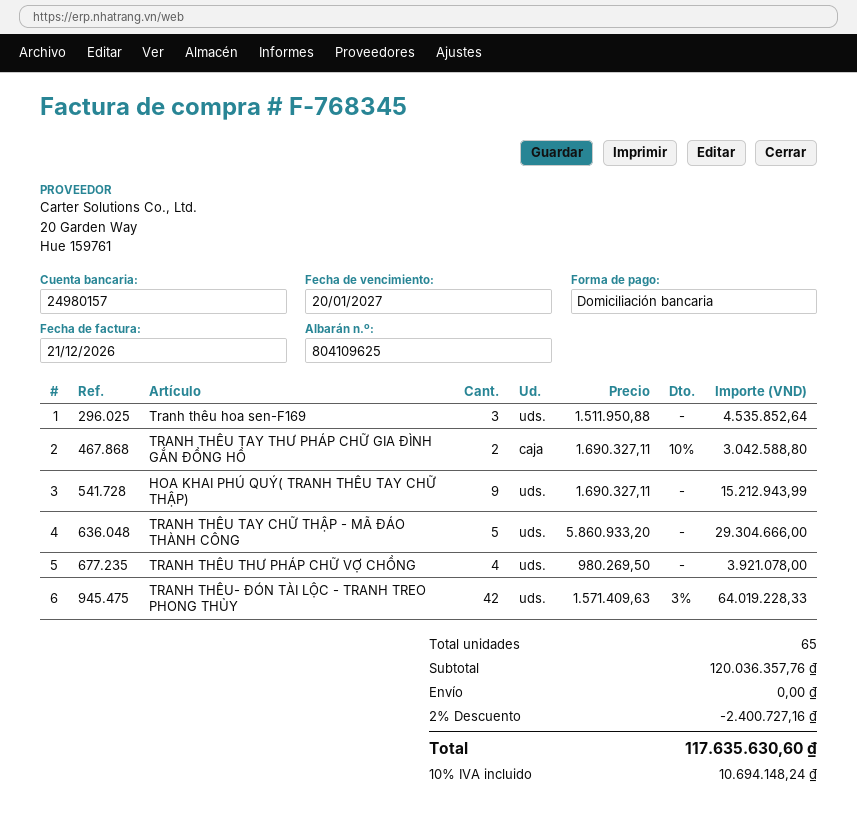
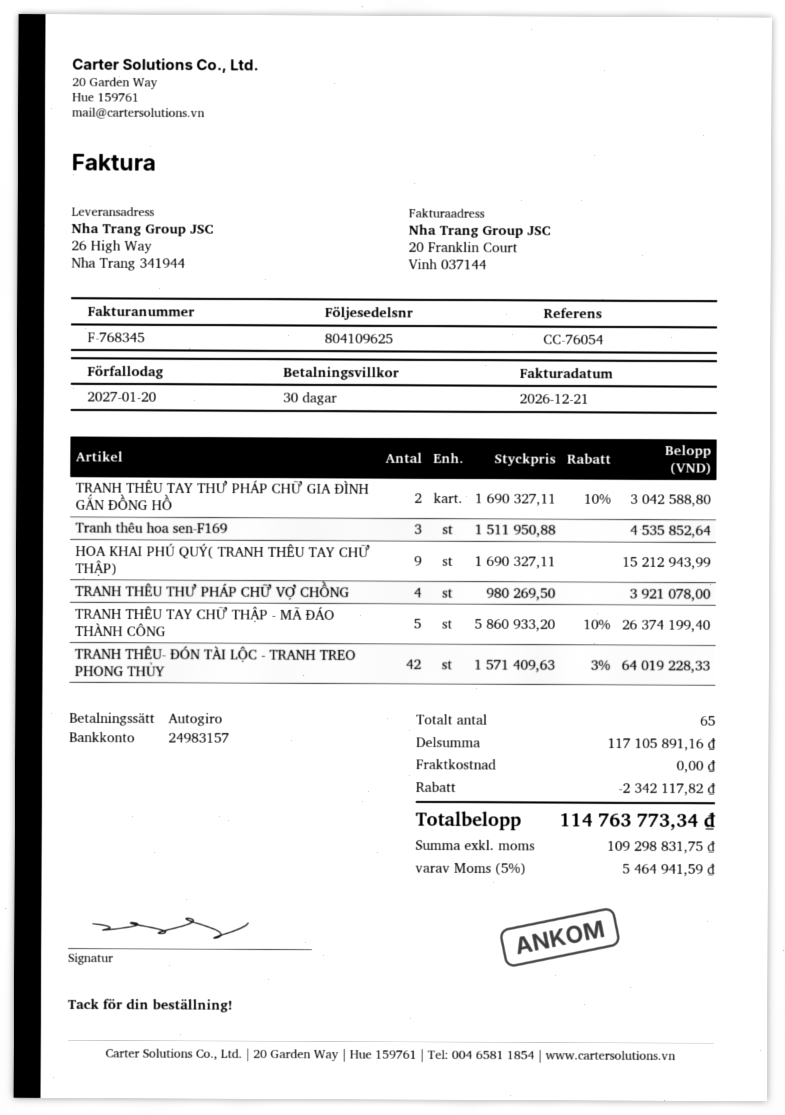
bank account: 24980157 -> 24983157
TRANH THÊU TAY CHỮ THẬP - MÃ ĐÁO THÀNH CÔNG: 5 x 5860933.20 = 29304666.00 -> 5 x 5860933.20 - 10% = 26374199.40
subtotal: 120036357.76 -> 117105891.16
discount: 2400727.16 -> 2342117.82
tax: 10% = 10694148.24 -> 5% = 5464941.59
total: 117635630.60 -> 114763773.34

